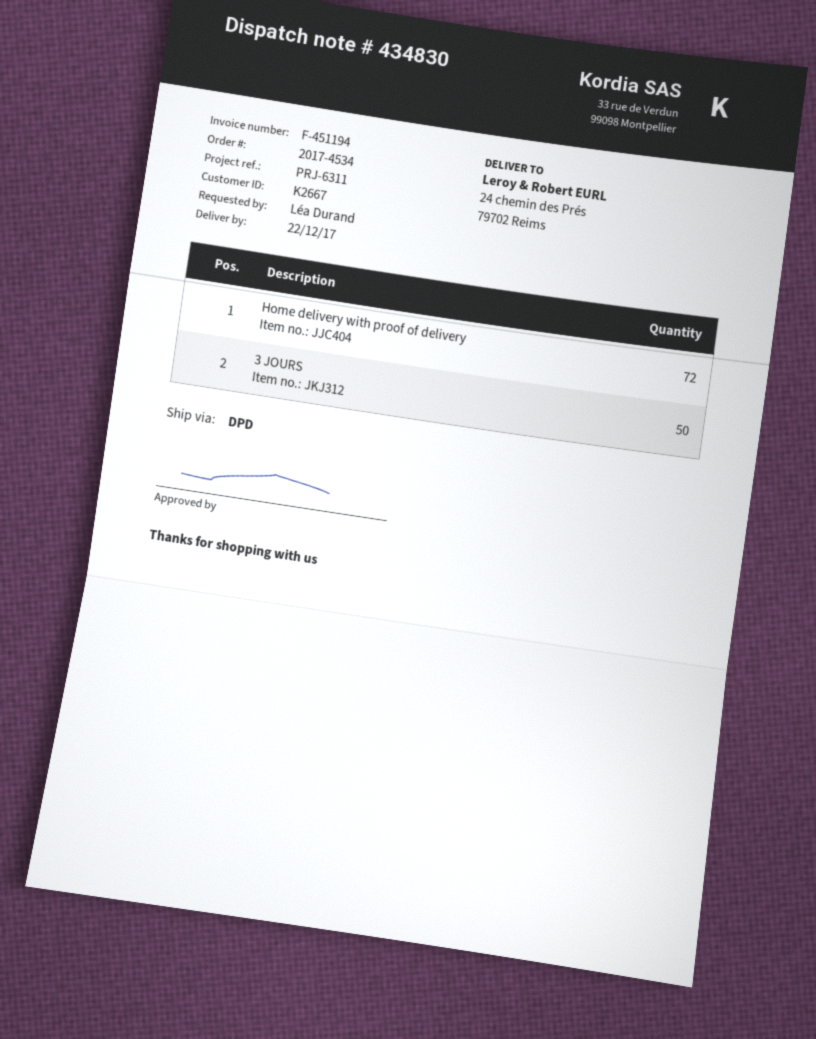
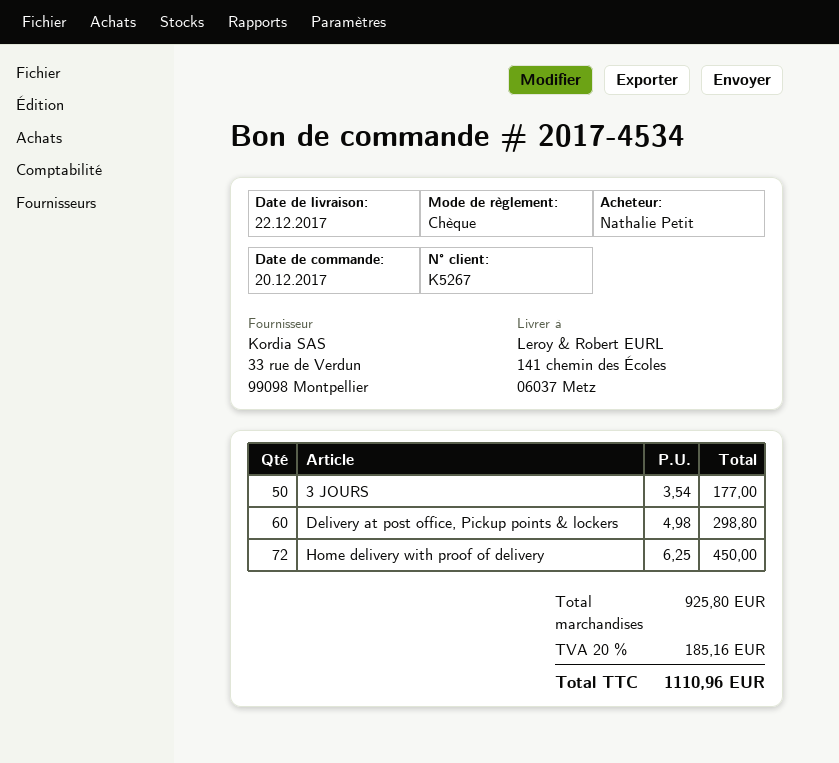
customer number: K2667 -> K5267
ordered by: Léa Durand -> Nathalie Petit
ship to: 24 chemin des Prés, 79702 Reims -> 141 chemin des Écoles, 06037 Metz
Delivery at post office, Pickup points & lockers: none -> 60

